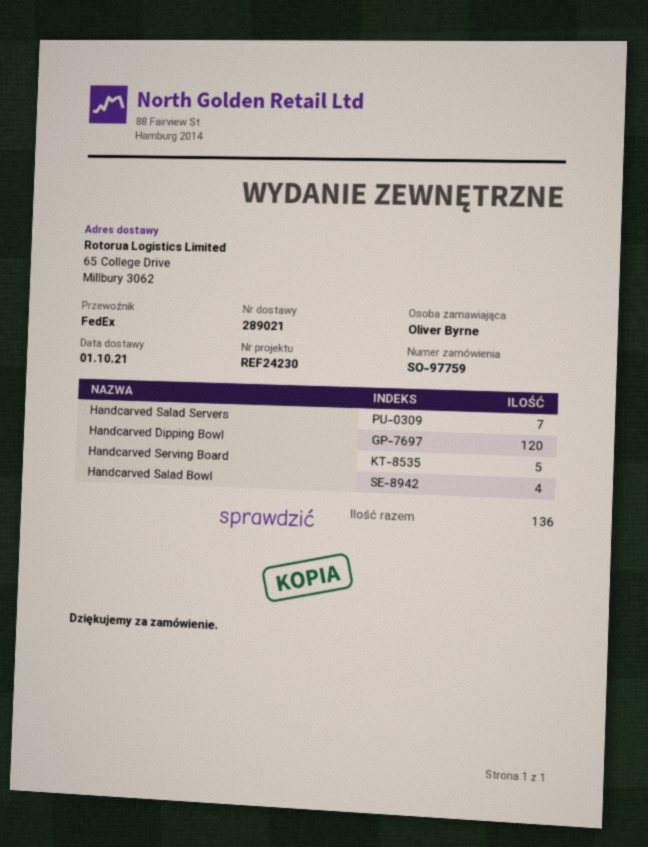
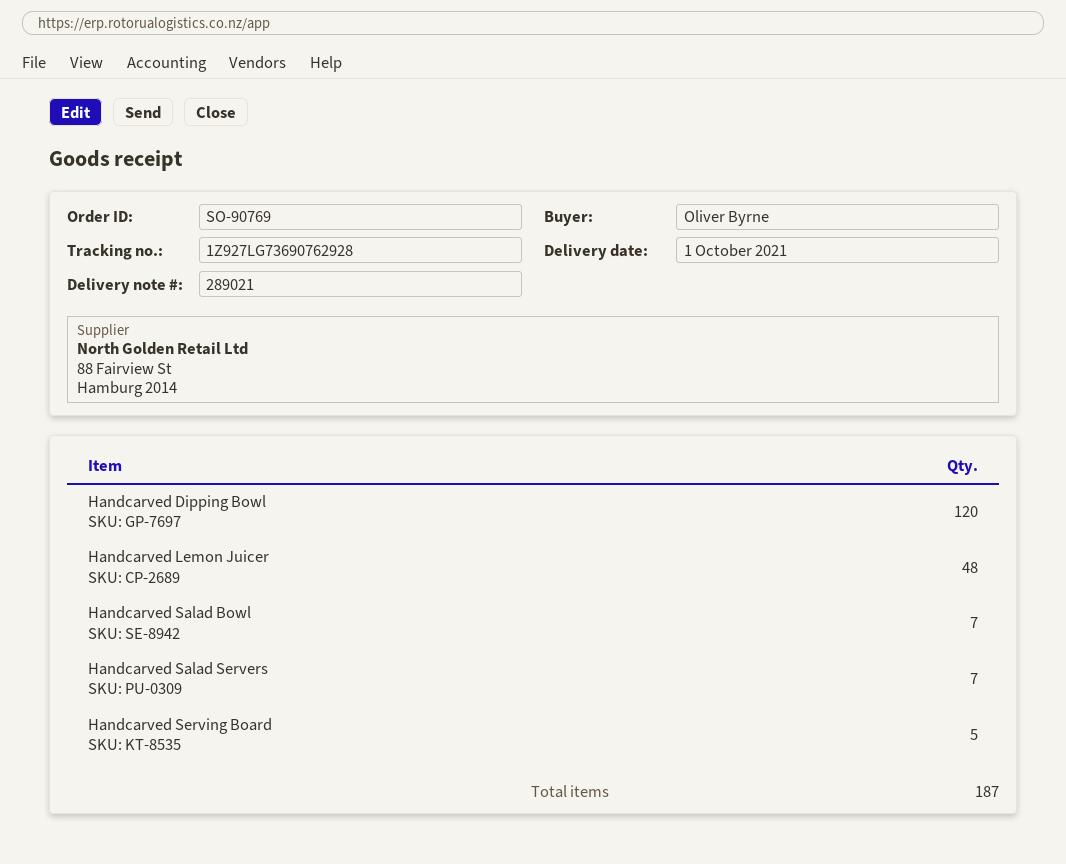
order number: SO-97759 -> SO-90769
Handcarved Salad Bowl: 4 -> 7
Handcarved Lemon Juicer: none -> 48
total quantity: 136 -> 187

